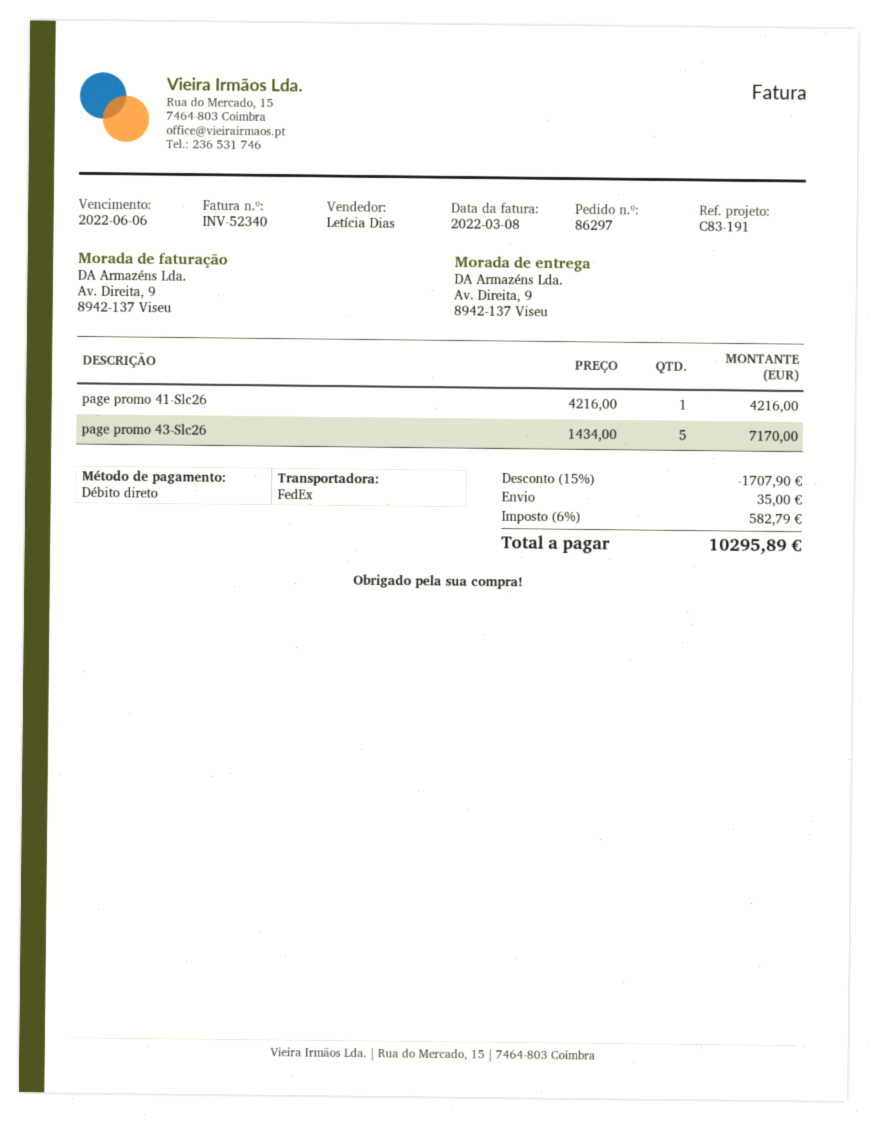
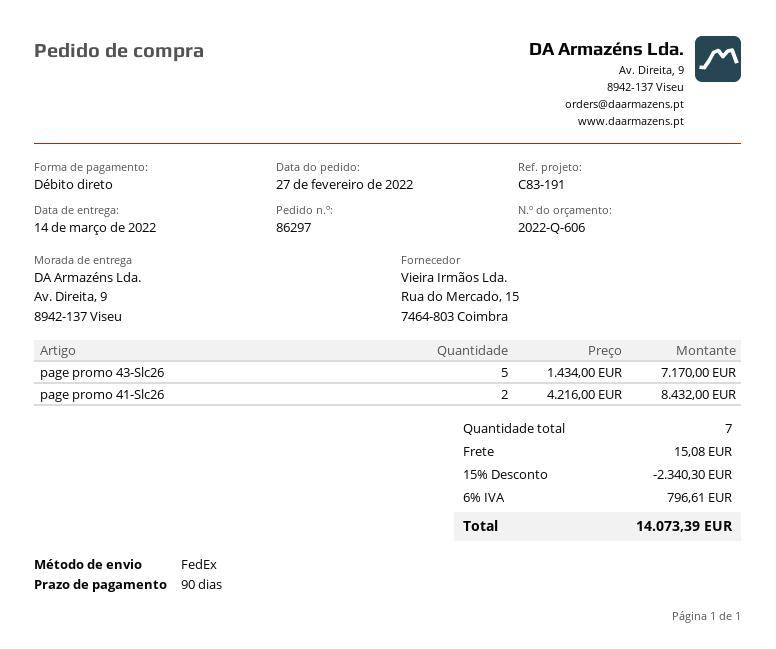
page promo 41-Slc26: 1 x 4216.00 = 4216.00 -> 2 x 4216.00 = 8432.00
discount: 15% = 1707.90 -> 15% = 2340.30
shipping: 35.00 -> 15.08
tax: 6% = 582.79 -> 6% = 796.61
total: 10295.89 -> 14073.39

